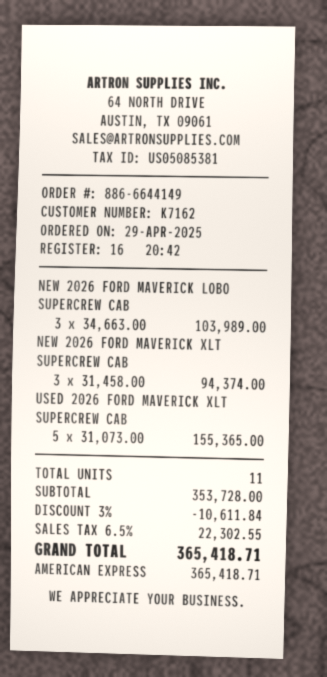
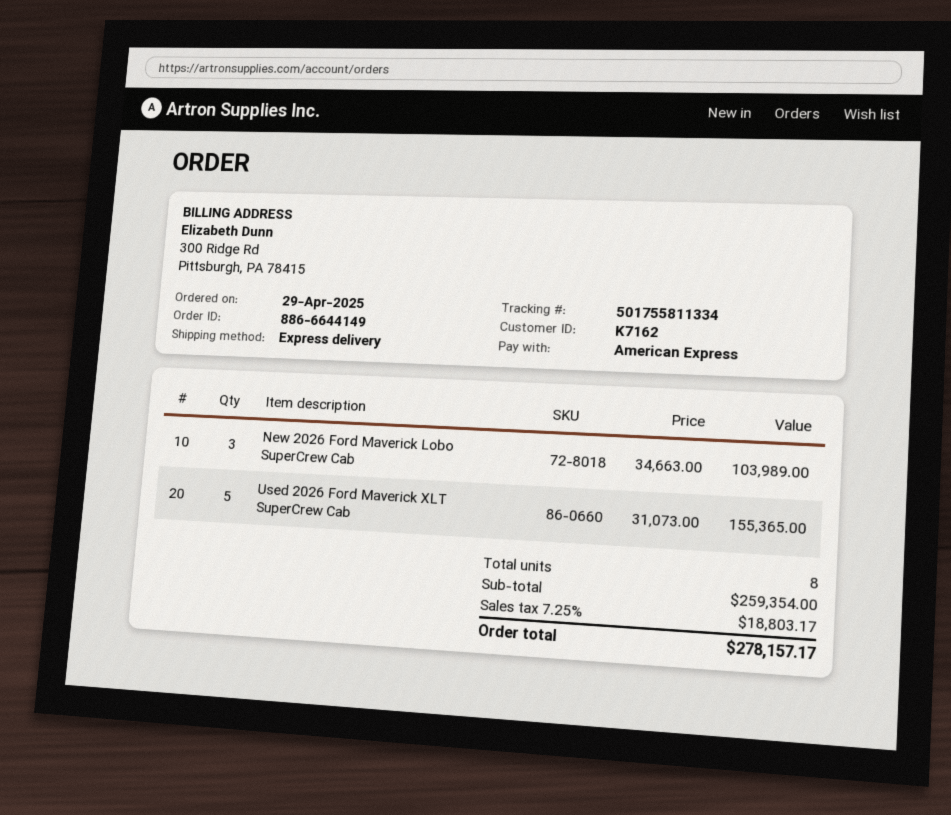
NEW 2026 FORD MAVERICK XLT SUPERCREW CAB: 3 x 31458.00 = 94374.00 -> none
total quantity: 11 -> 8
subtotal: 353728.00 -> 259354.00
discount: 3% = 10611.84 -> none
tax: 6.5% = 22302.55 -> 7.25% = 18803.17
total: 365418.71 -> 278157.17

